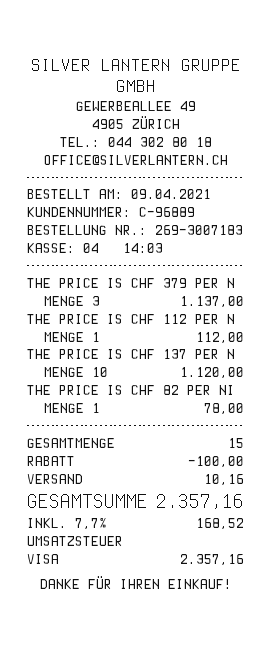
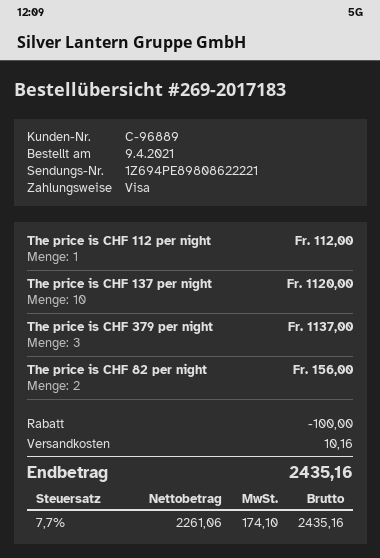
order number: 269-3007183 -> 269-2017183
THE PRICE IS CHF 82 PER NI: 1 for 78.00 -> 2 for 156.00
tax: 7.7% = 168.52 -> 7.7% = 174.10
total: 2357.16 -> 2435.16

